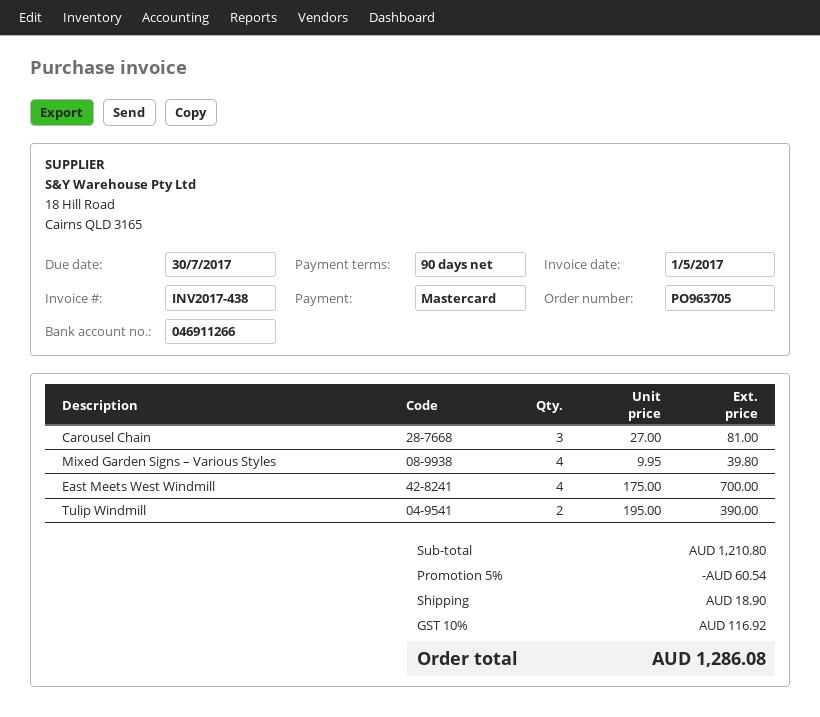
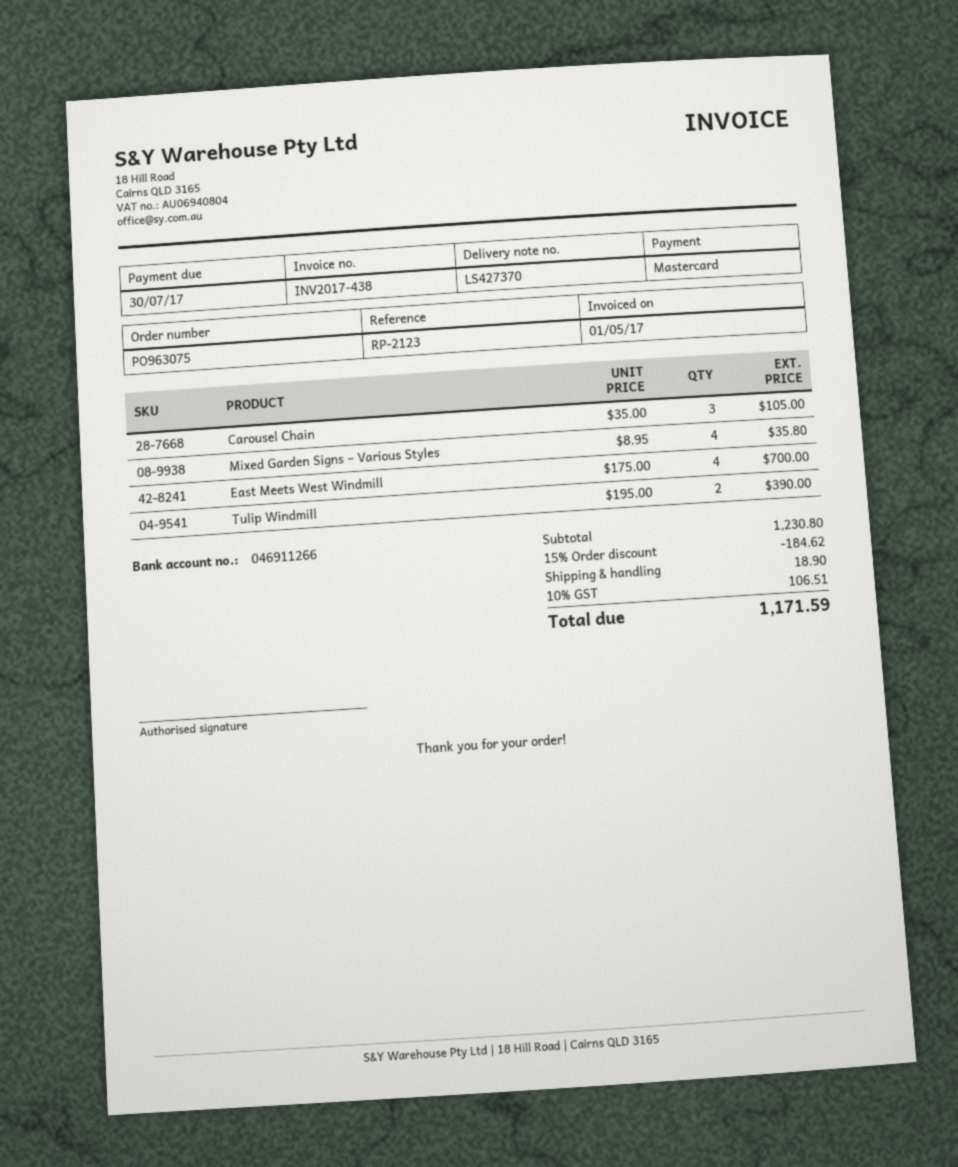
order number: PO963705 -> PO963075
Carousel Chain: 3 x 27.00 = 81.00 -> 3 x 35.00 = 105.00
Mixed Garden Signs – Various Styles: 4 x 9.95 = 39.80 -> 4 x 8.95 = 35.80
subtotal: 1210.80 -> 1230.80
discount: 5% = 60.54 -> 15% = 184.62
tax: 10% = 116.92 -> 10% = 106.51
total: 1286.08 -> 1171.59

